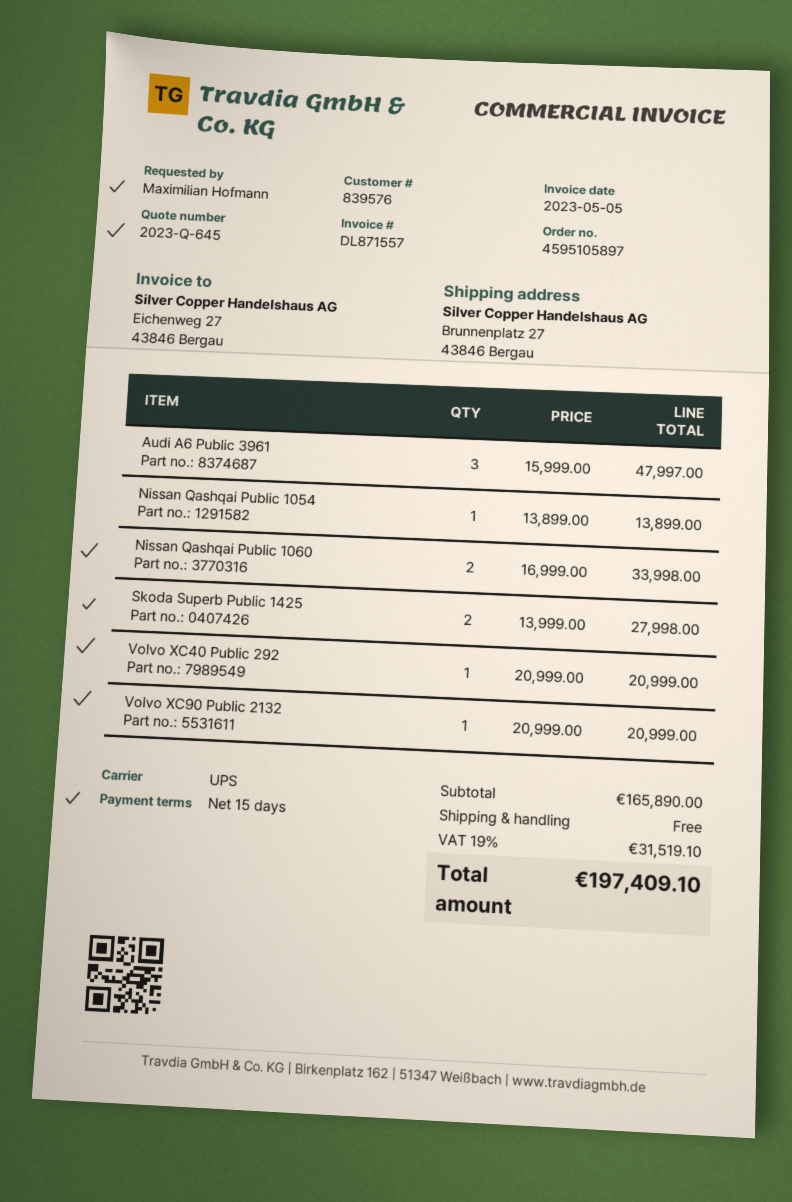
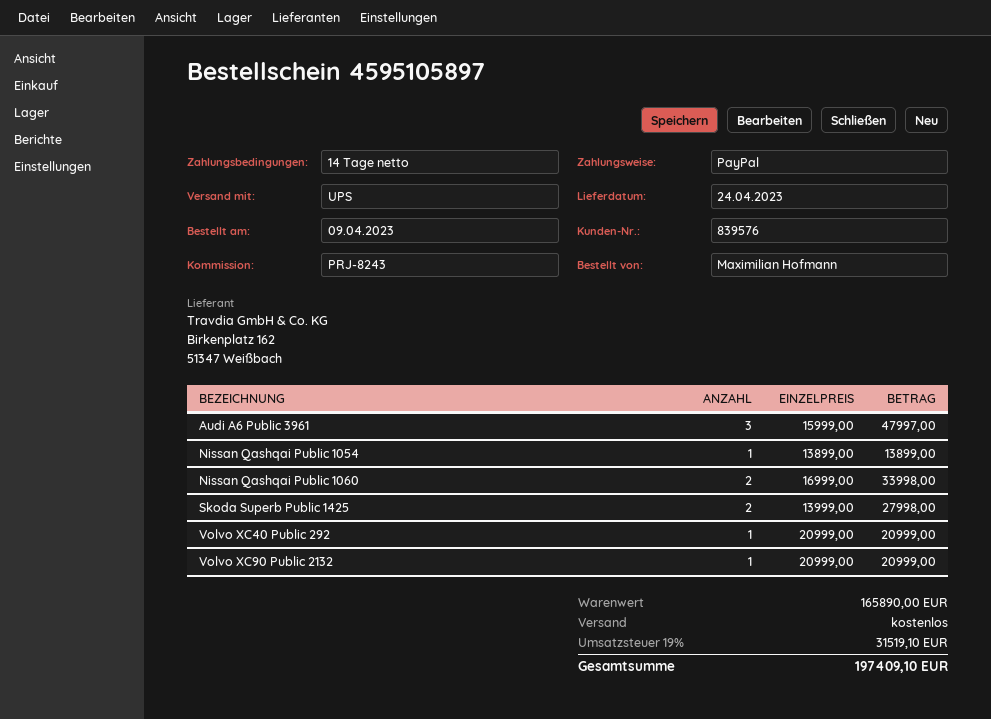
payment terms: 15 days -> 14 days

